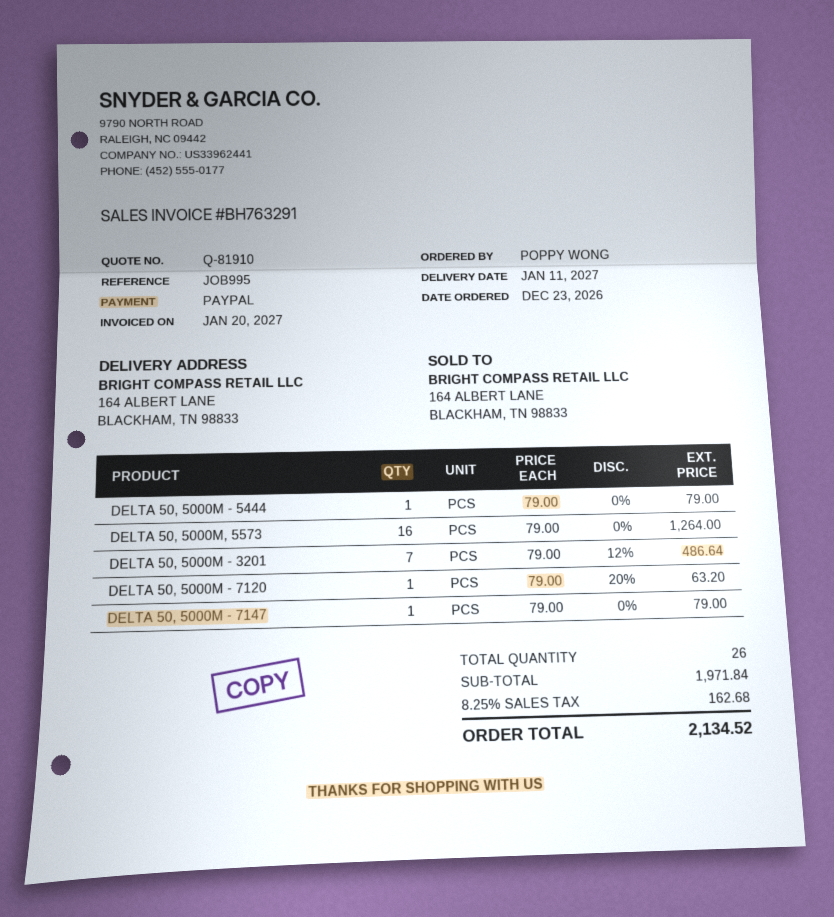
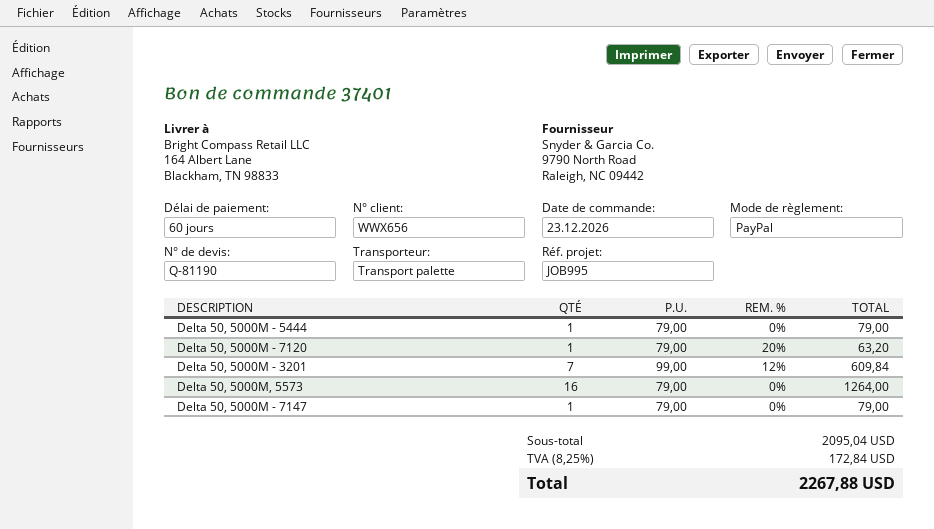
quote number: Q-81910 -> Q-81190
DELTA 50, 5000M - 3201: 7 x 79.00 - 12% = 486.64 -> 7 x 99.00 - 12% = 609.84
subtotal: 1971.84 -> 2095.04
tax: 8.25% = 162.68 -> 8.25% = 172.84
total: 2134.52 -> 2267.88

